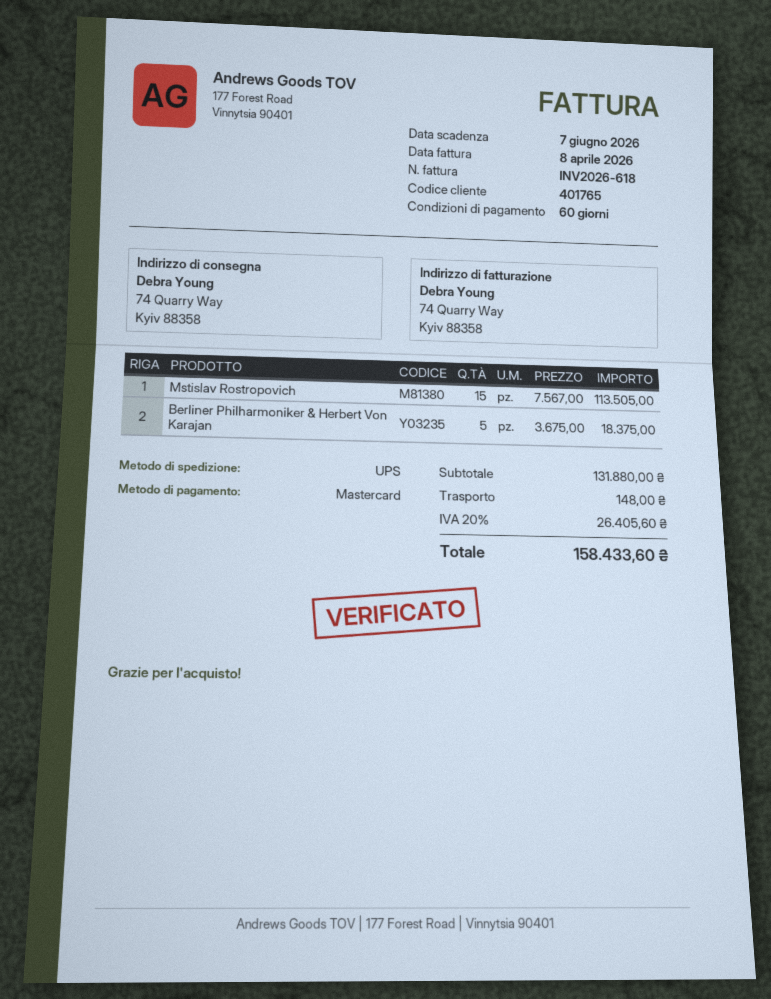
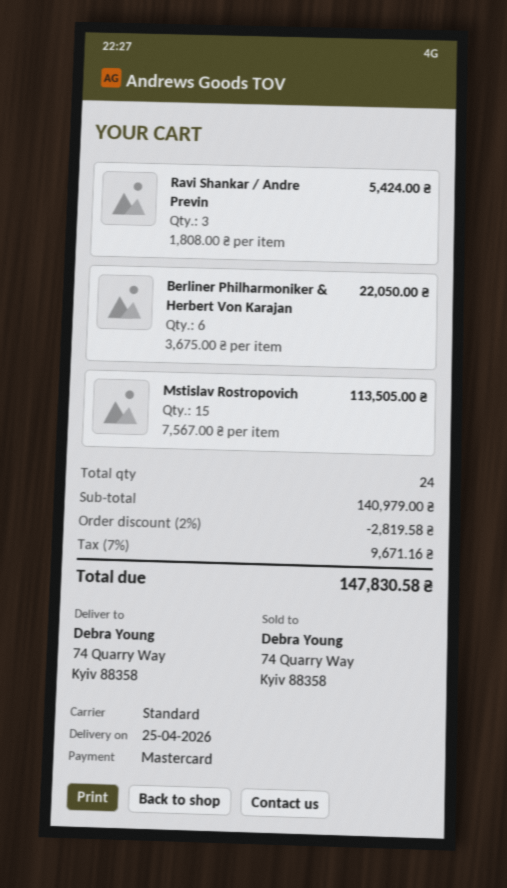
shipping method: UPS -> standard
Berliner Philharmoniker & Herbert Von Karajan: 5 x 3675.00 = 18375.00 -> 6 x 3675.00 = 22050.00
Ravi Shankar / Andre Previn: none -> 3 x 1808.00 = 5424.00
subtotal: 131880.00 -> 140979.00
discount: none -> 2% = 2819.58
shipping: 148.00 -> none
tax: 20% = 26405.60 -> 7% = 9671.16
total: 158433.60 -> 147830.58

